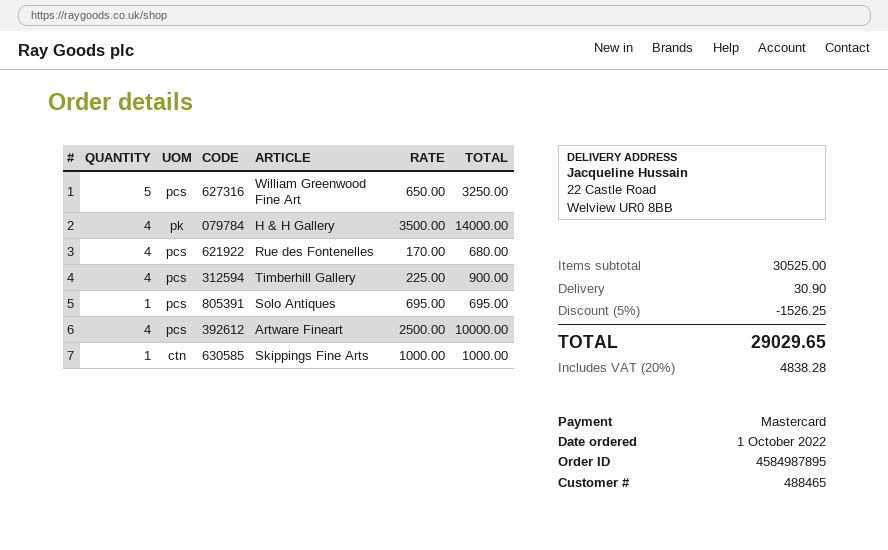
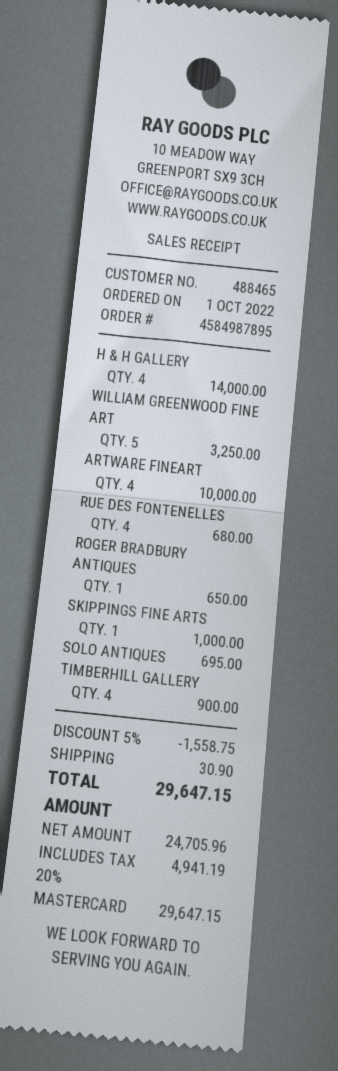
ROGER BRADBURY ANTIQUES: none -> 1 for 650.00
discount: 5% = 1526.25 -> 5% = 1558.75
tax: 20% = 4838.28 -> 20% = 4941.19
total: 29029.65 -> 29647.15

